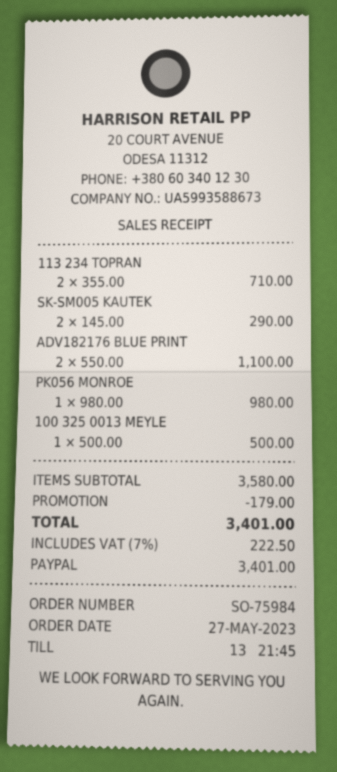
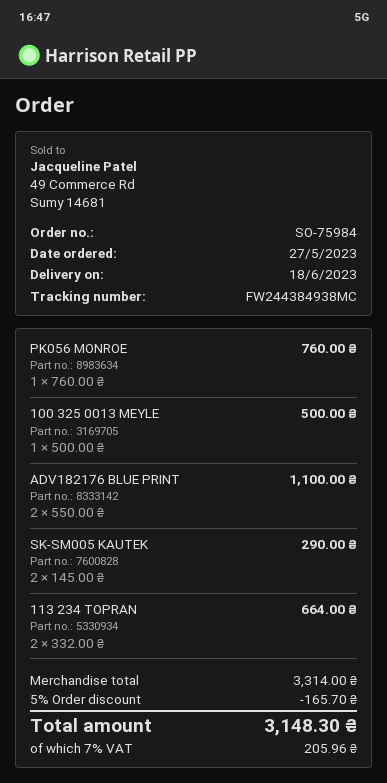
113 234 TOPRAN: 2 x 355.00 = 710.00 -> 2 x 332.00 = 664.00
PK056 MONROE: 1 x 980.00 = 980.00 -> 1 x 760.00 = 760.00
subtotal: 3580.00 -> 3314.00
discount: 179.00 -> 165.70
tax: 7% = 222.50 -> 7% = 205.96
total: 3401.00 -> 3148.30

